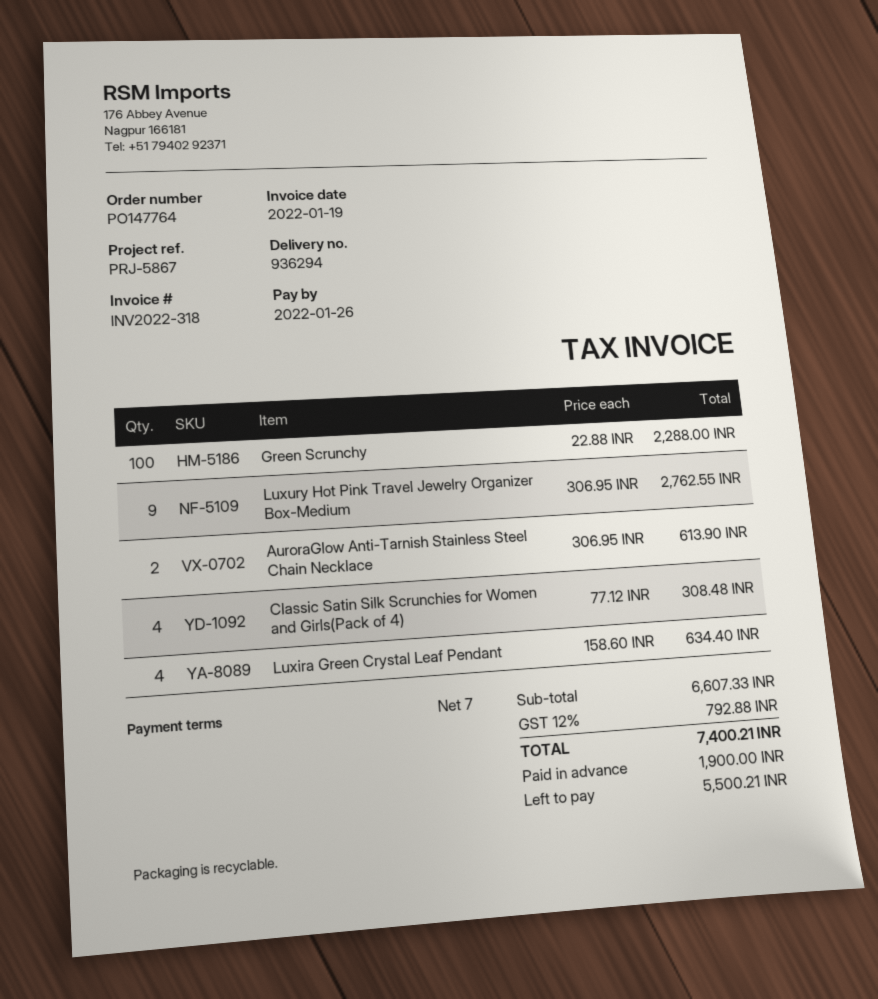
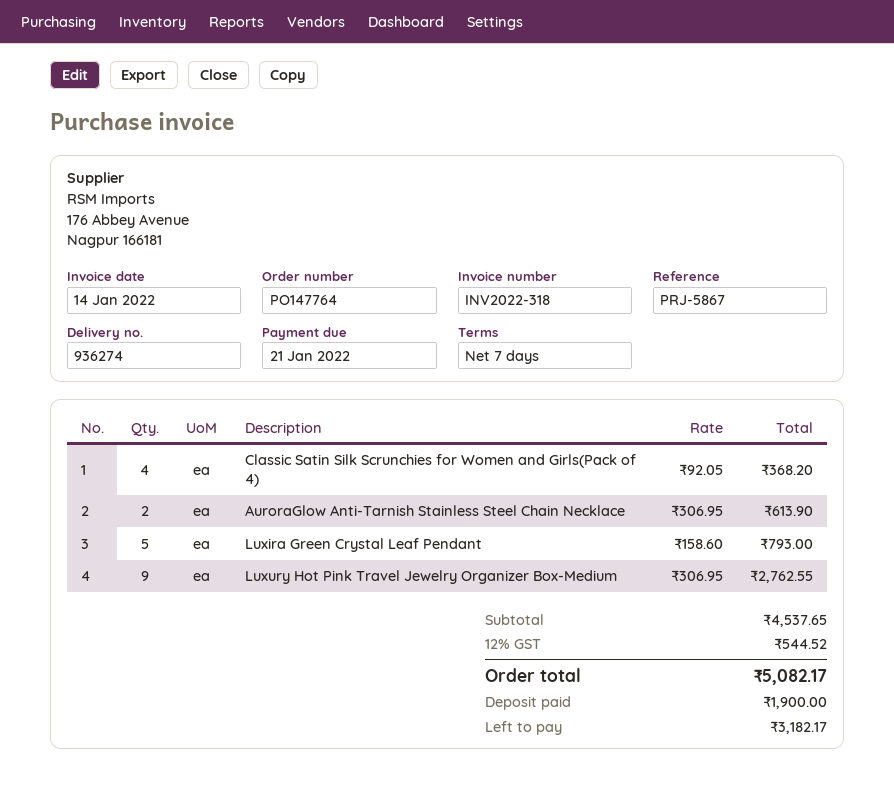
delivery note number: 936294 -> 936274
invoice date: 2022-01-19 -> 2022-01-14
due date: 2022-01-26 -> 2022-01-21
Green Scrunchy: 100 x 22.88 = 2288.00 -> none
Classic Satin Silk Scrunchies for Women and Girls(Pack of 4): 4 x 77.12 = 308.48 -> 4 x 92.05 = 368.20
Luxira Green Crystal Leaf Pendant: 4 x 158.60 = 634.40 -> 5 x 158.60 = 793.00
subtotal: 6607.33 -> 4537.65
tax: 12% = 792.88 -> 12% = 544.52
total: 7400.21 -> 5082.17
balance: 5500.21 -> 3182.17

